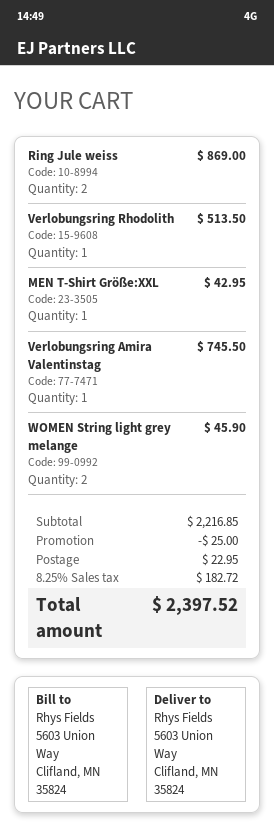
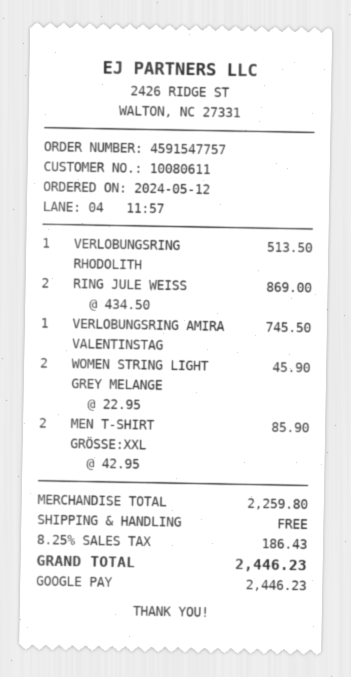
MEN T-Shirt Größe:XXL: 1 for 42.95 -> 2 for 85.90
subtotal: 2216.85 -> 2259.80
discount: 25.00 -> none
shipping: 22.95 -> 0.00
tax: 8.25% = 182.72 -> 8.25% = 186.43
total: 2397.52 -> 2446.23

